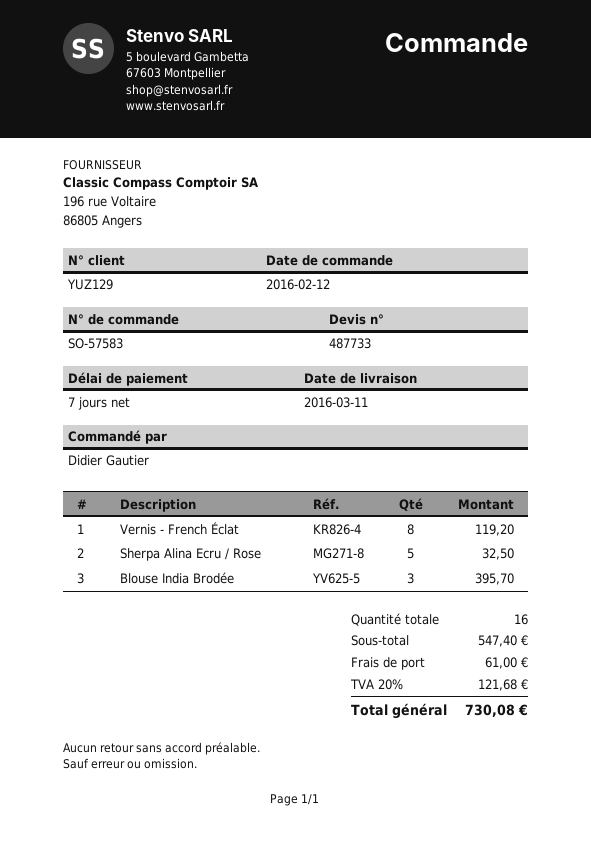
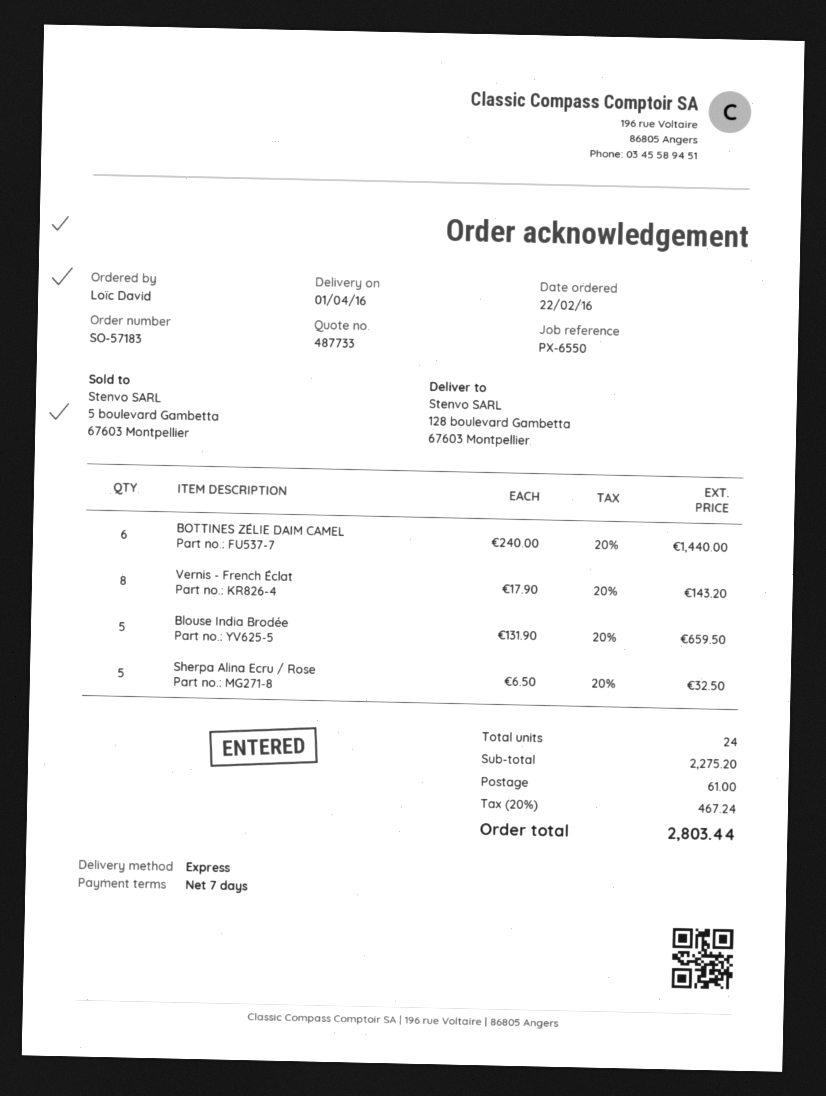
order number: SO-57583 -> SO-57183
order date: 2016-02-12 -> 2016-02-22
delivery date: 2016-03-11 -> 2016-04-01
ordered by: Didier Gautier -> Loïc David
Vernis - French Éclat: 8 for 119.20 -> 8 for 143.20
Blouse India Brodée: 3 for 395.70 -> 5 for 659.50
BOTTINES ZÉLIE DAIM CAMEL: none -> 6 for 1440.00
total quantity: 16 -> 24
subtotal: 547.40 -> 2275.20
tax: 20% = 121.68 -> 20% = 467.24
total: 730.08 -> 2803.44

